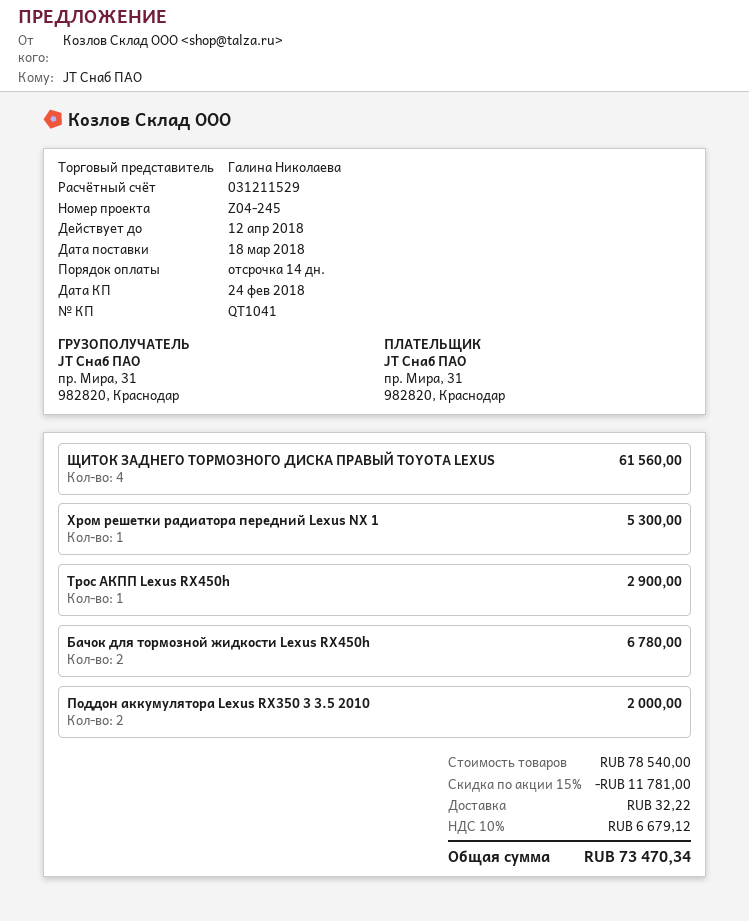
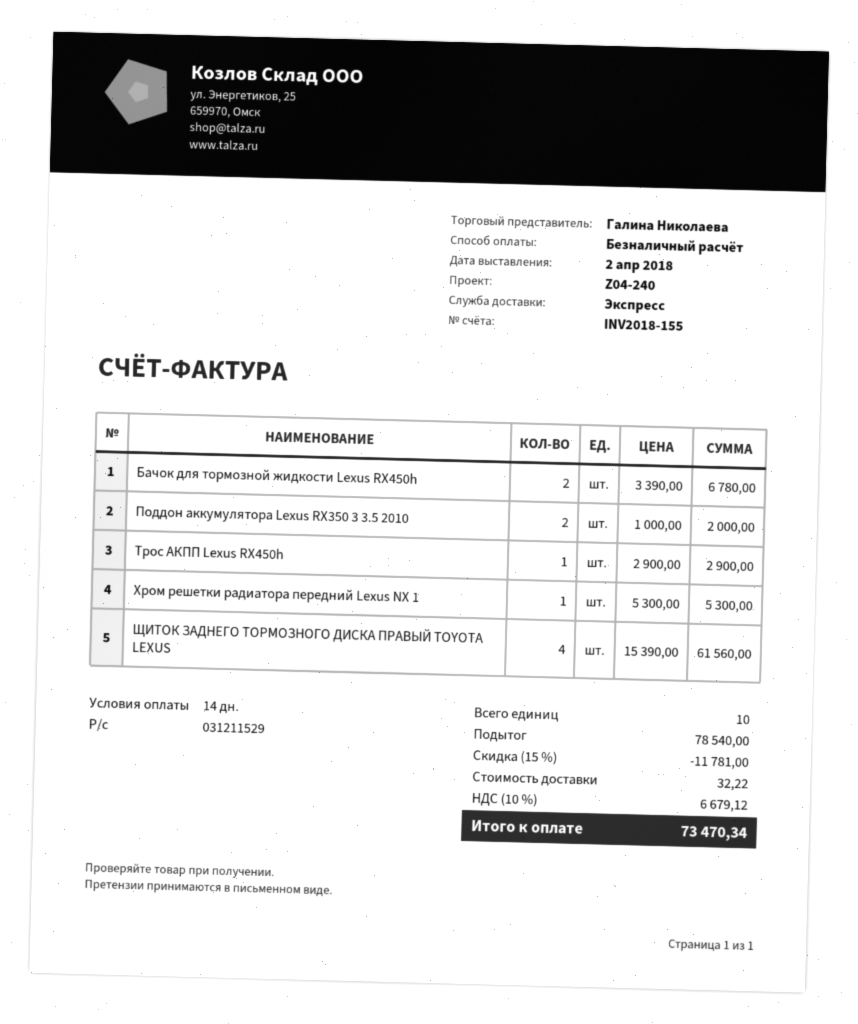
reference: Z04-245 -> Z04-240

